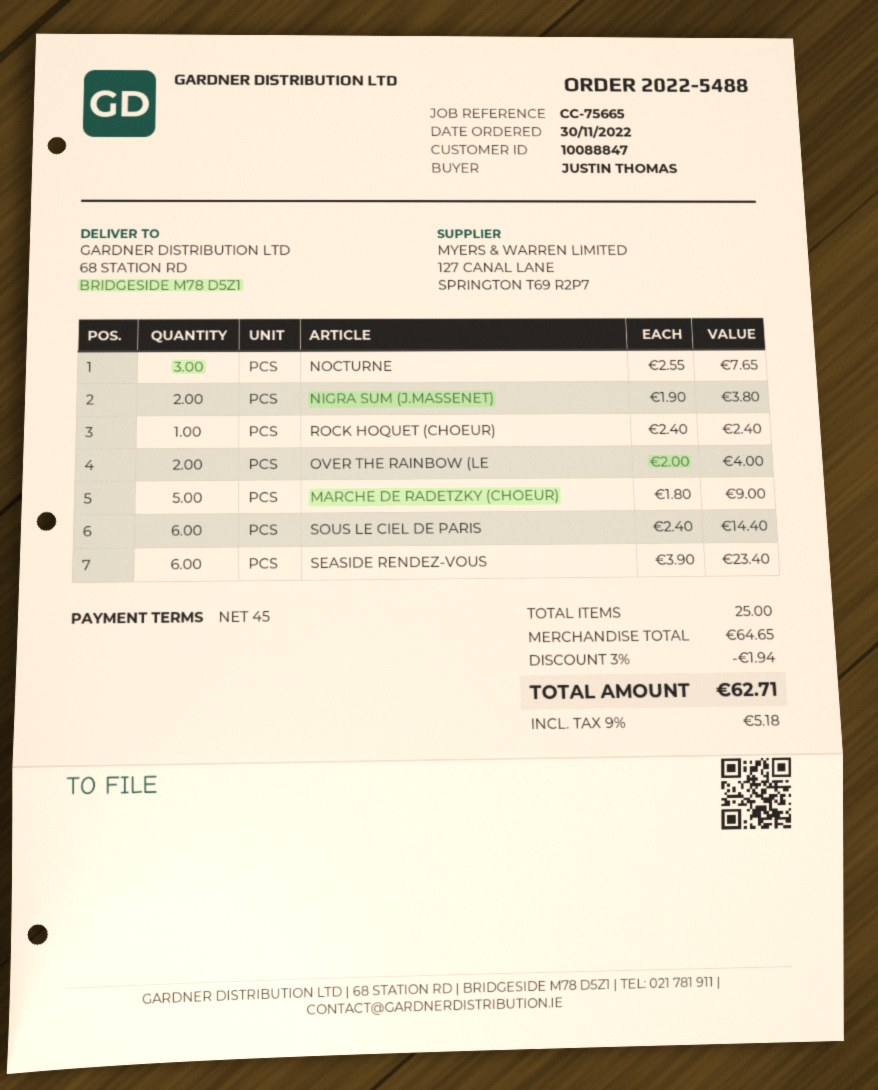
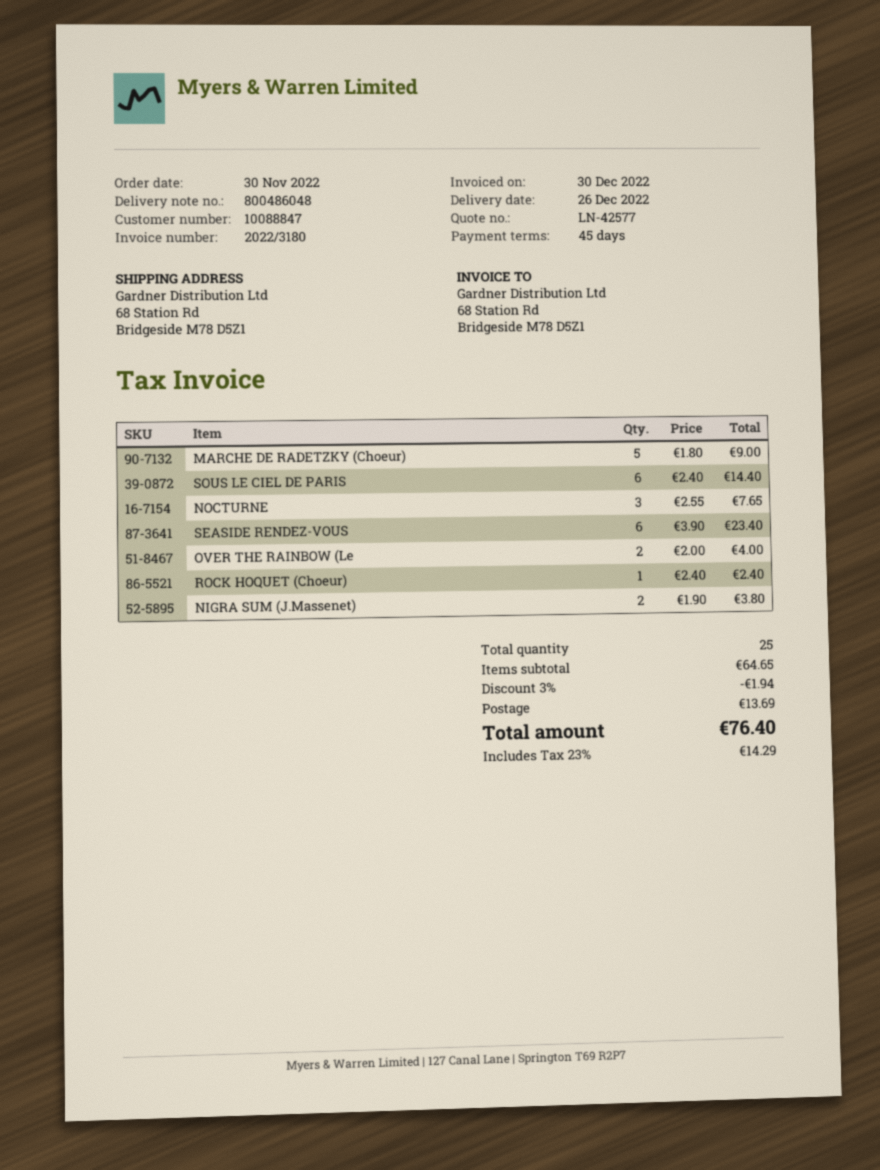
shipping: none -> 13.69
tax: 9% = 5.18 -> 23% = 14.29
total: 62.71 -> 76.40

